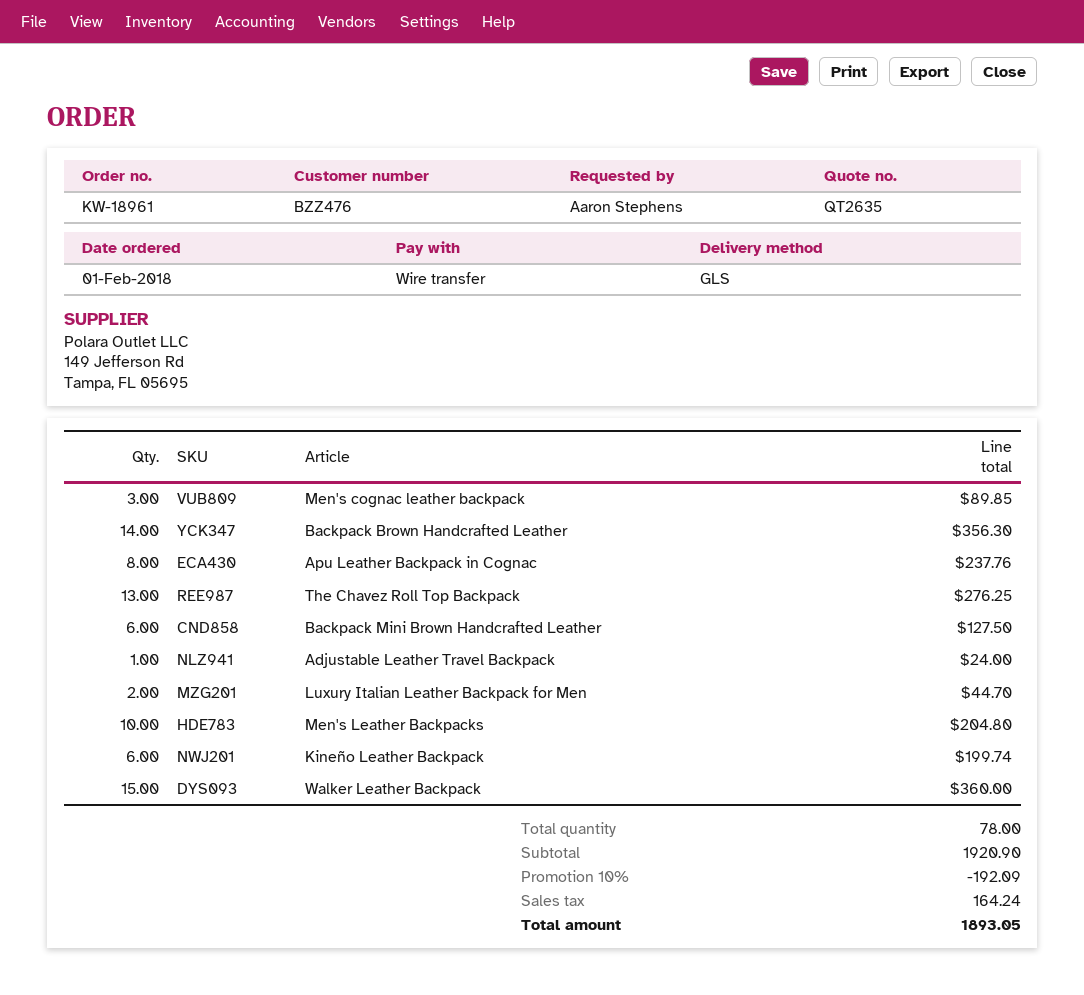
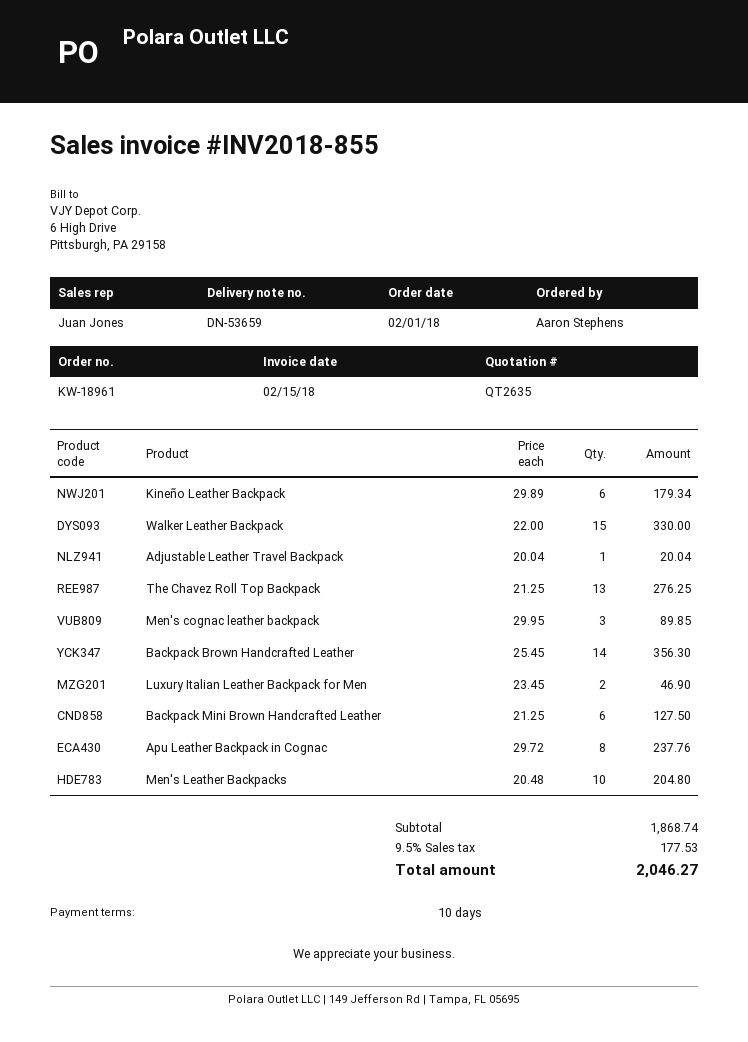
Adjustable Leather Travel Backpack: 1 for 24.00 -> 1 for 20.04
Luxury Italian Leather Backpack for Men: 2 for 44.70 -> 2 for 46.90
Kineño Leather Backpack: 6 for 199.74 -> 6 for 179.34
Walker Leather Backpack: 15 for 360.00 -> 15 for 330.00
subtotal: 1920.90 -> 1868.74
discount: 10% = 192.09 -> none
tax: 164.24 -> 177.53
total: 1893.05 -> 2046.27

